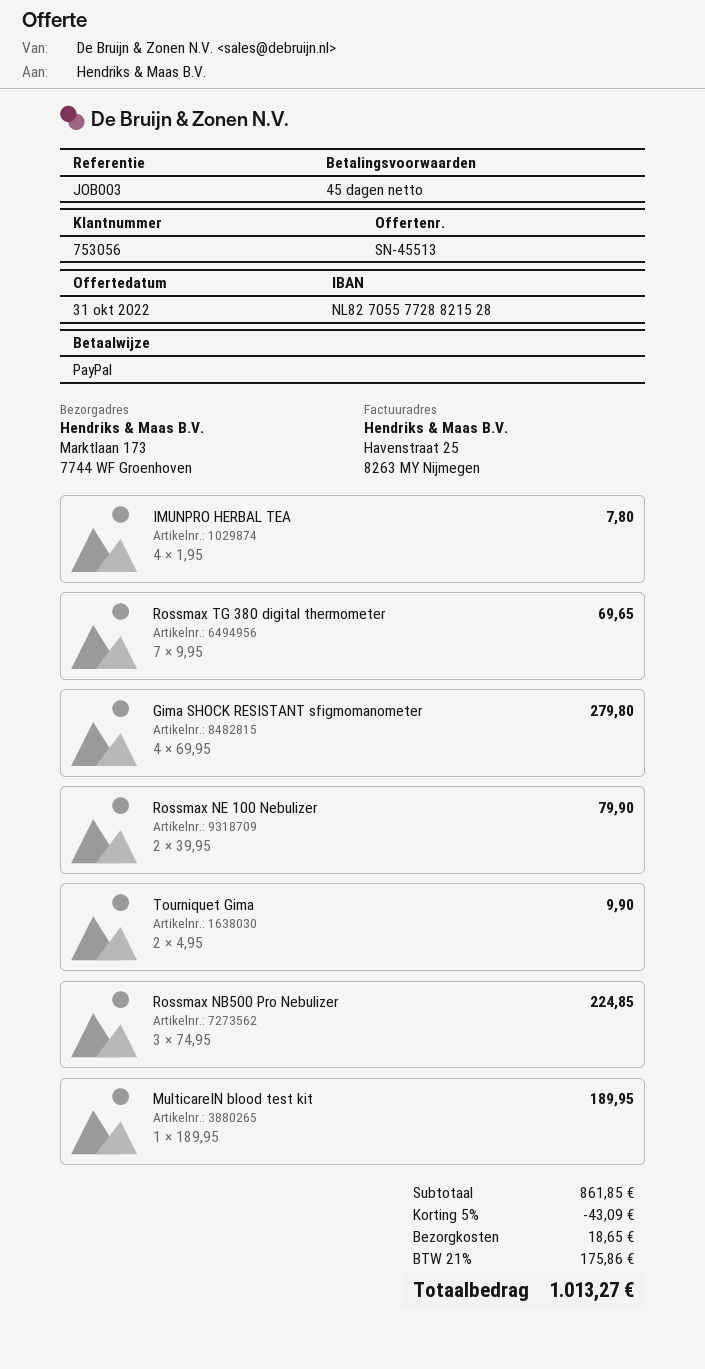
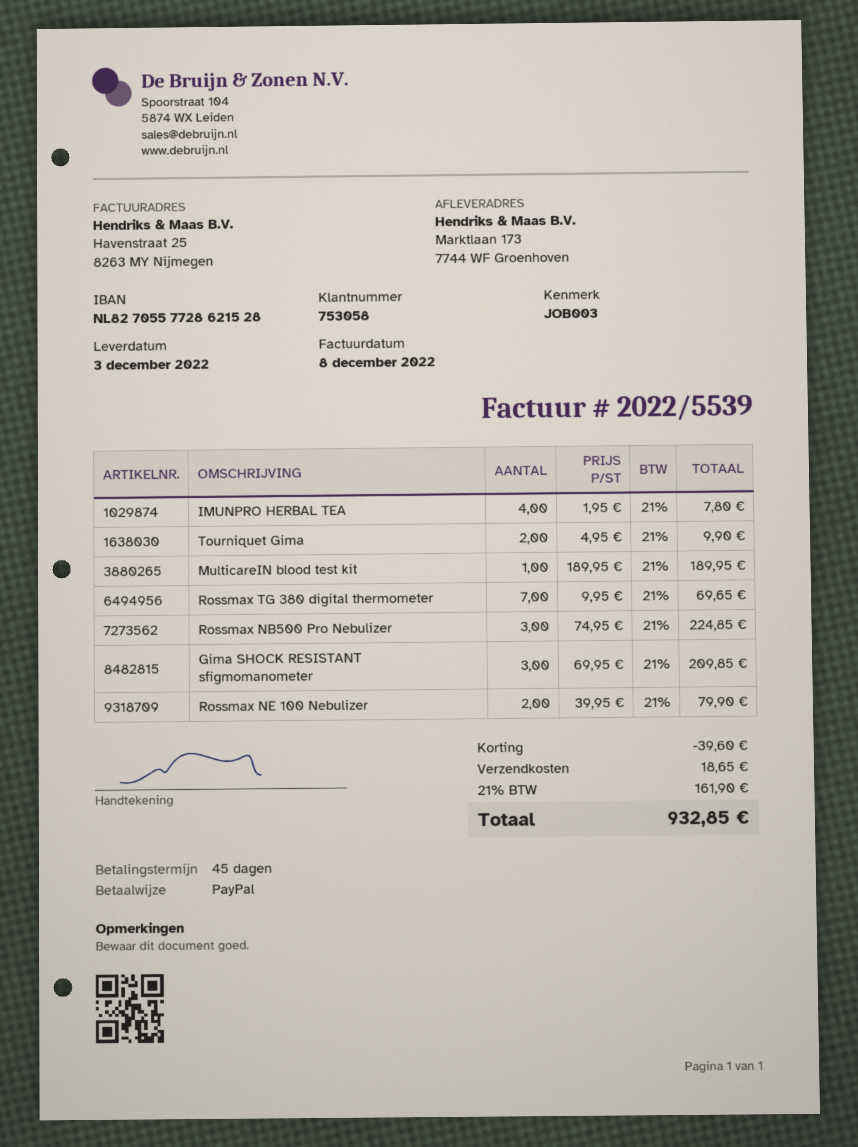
customer number: 753056 -> 753058
bank account: NL8270557728821528 -> NL8270557728621528
Gima SHOCK RESISTANT sfigmomanometer: 4 x 69.95 = 279.80 -> 3 x 69.95 = 209.85
discount: 43.09 -> 39.60
tax: 21% = 175.86 -> 21% = 161.90
total: 1013.27 -> 932.85

